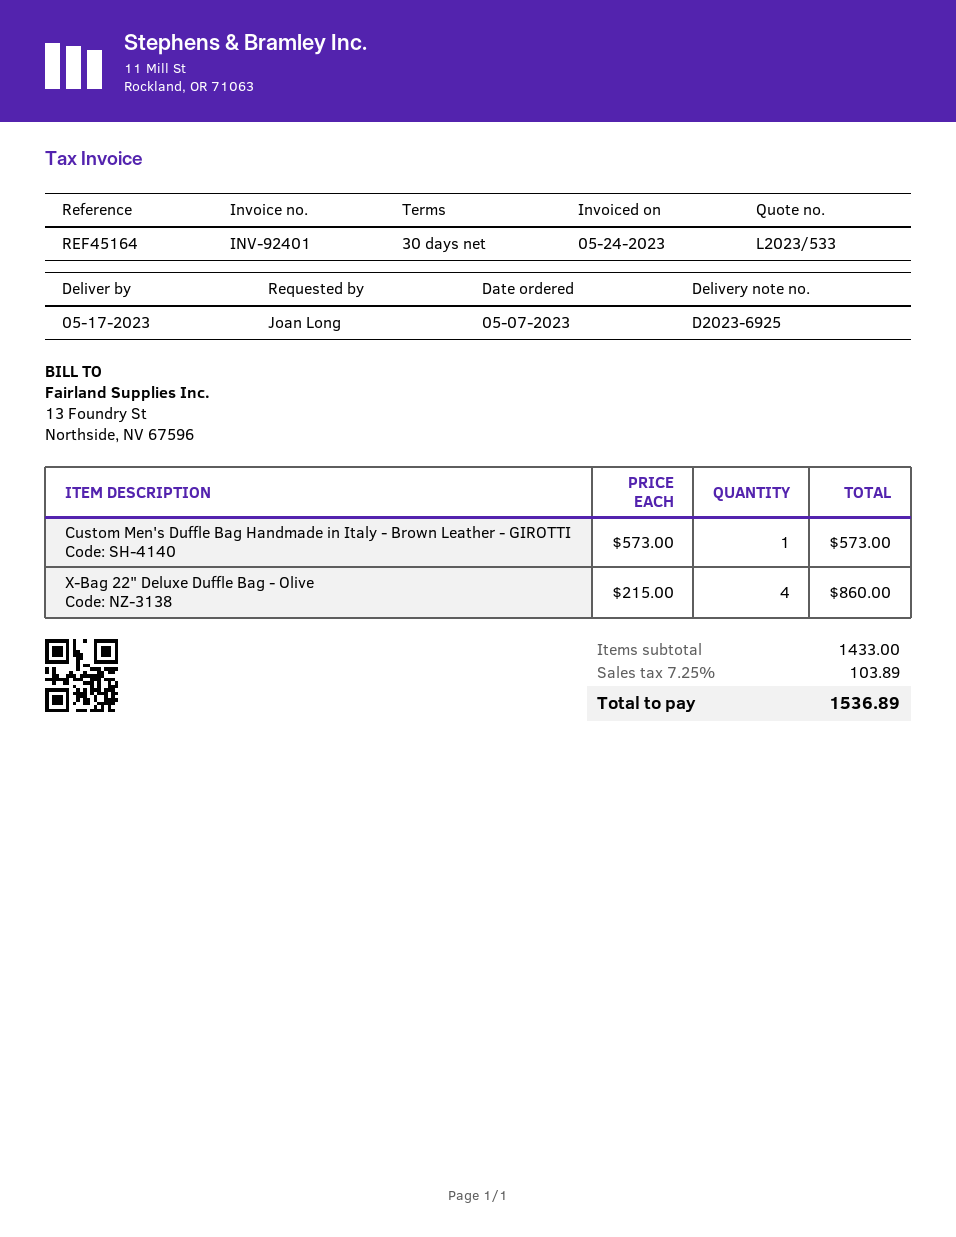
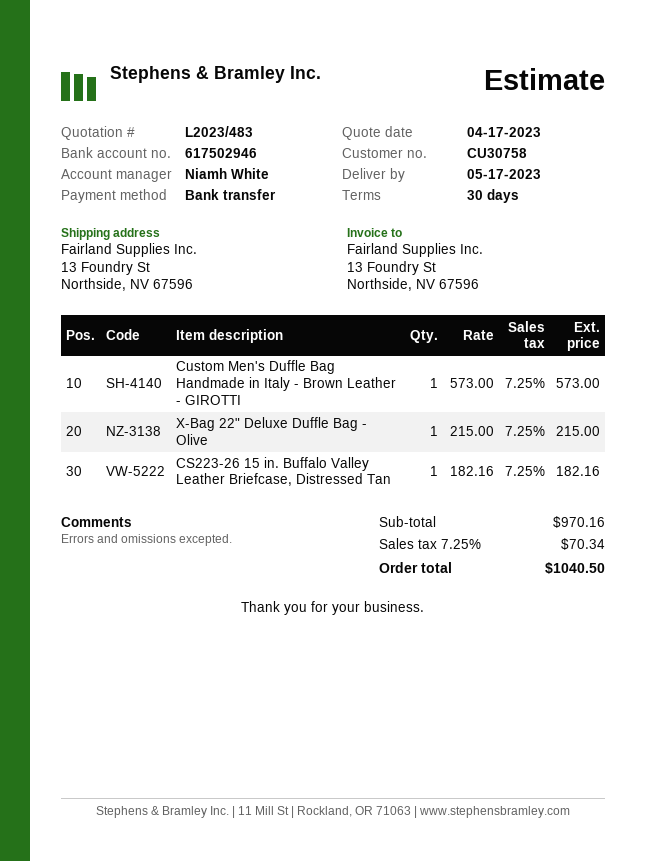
quote number: L2023/533 -> L2023/483
X-Bag 22" Deluxe Duffle Bag - Olive: 4 x 215.00 = 860.00 -> 1 x 215.00 = 215.00
CS223-26 15 in. Buffalo Valley Leather Briefcase, Distressed Tan: none -> 1 x 182.16 = 182.16
subtotal: 1433.00 -> 970.16
tax: 7.25% = 103.89 -> 7.25% = 70.34
total: 1536.89 -> 1040.50

